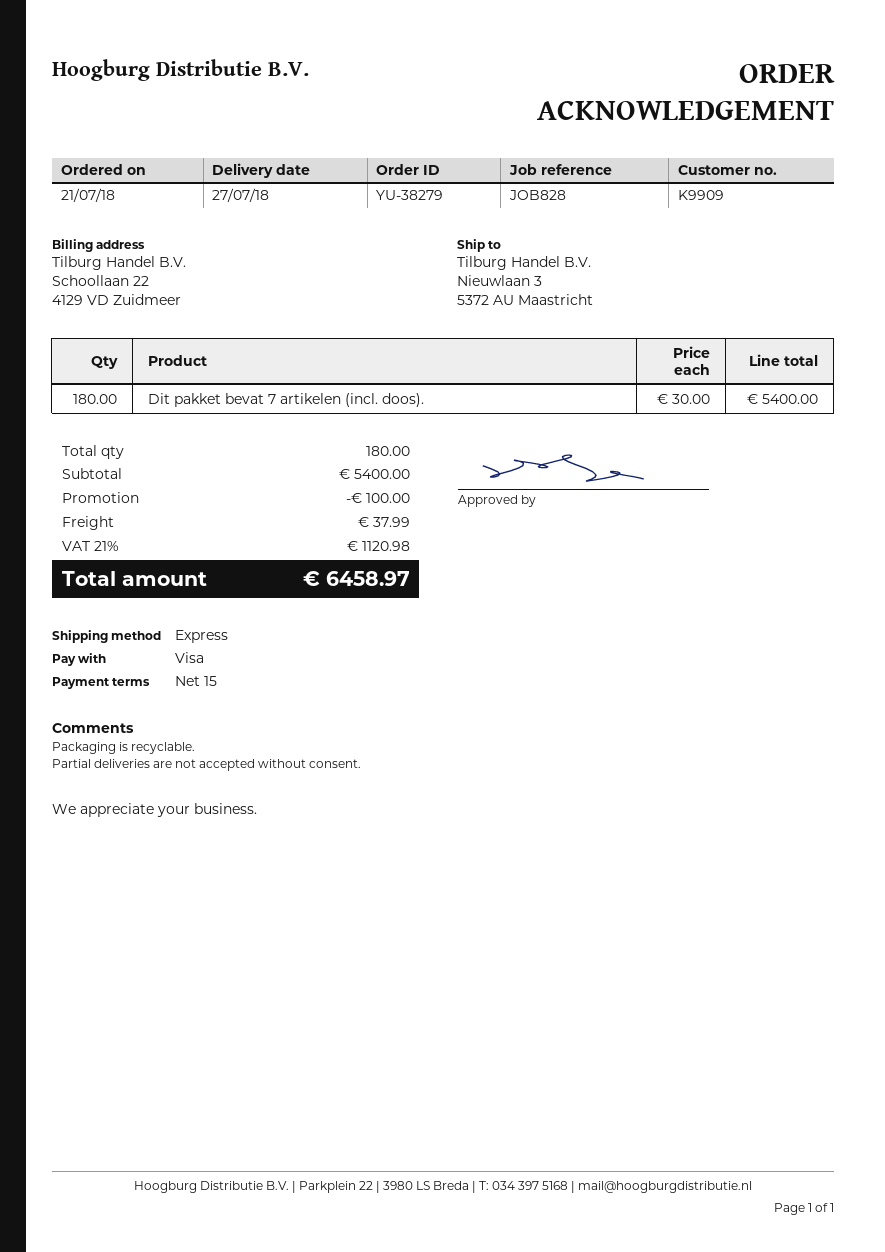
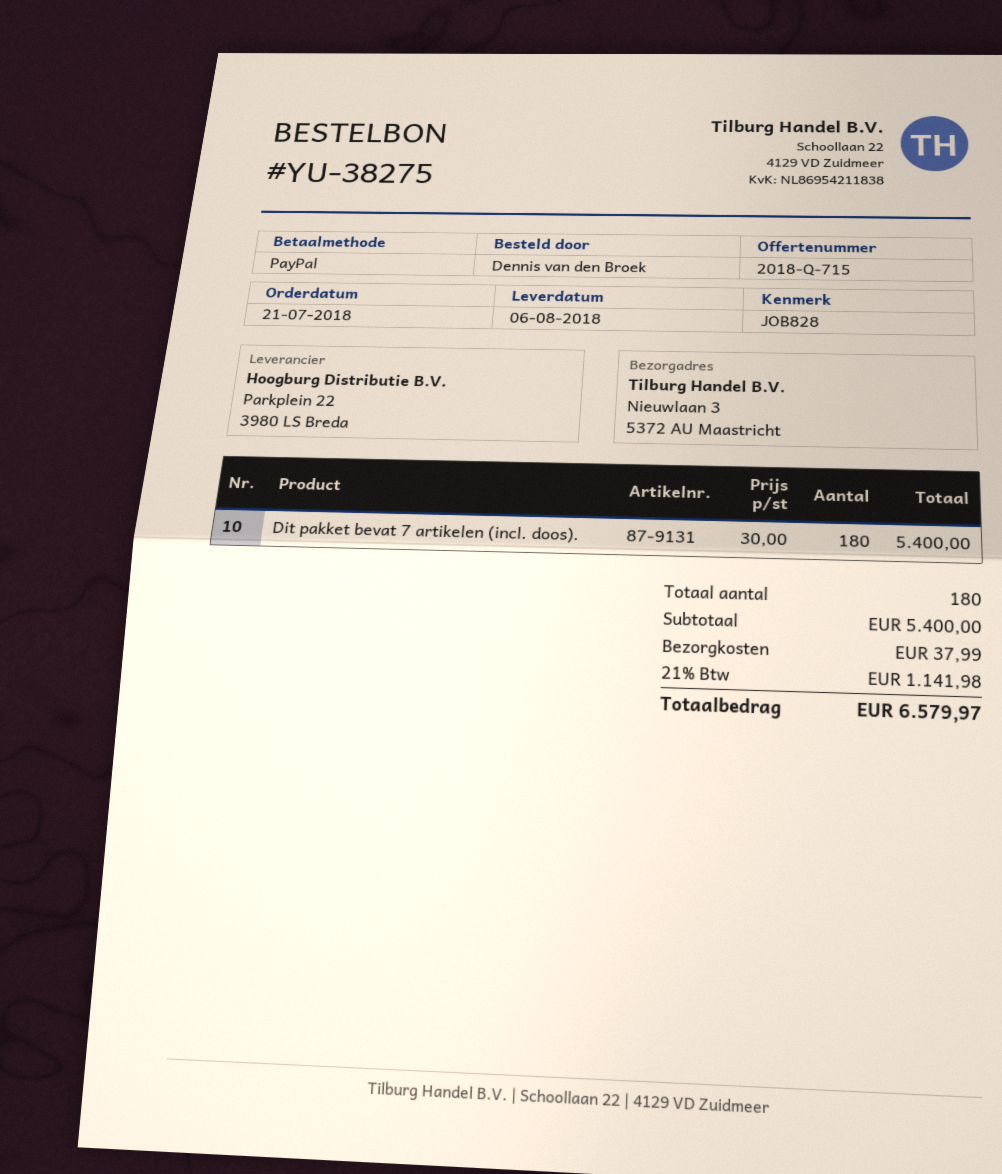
order number: YU-38279 -> YU-38275
delivery date: 2018-07-27 -> 2018-08-06
payment method: Visa -> PayPal
discount: 100.00 -> none
tax: 21% = 1120.98 -> 21% = 1141.98
total: 6458.97 -> 6579.97

